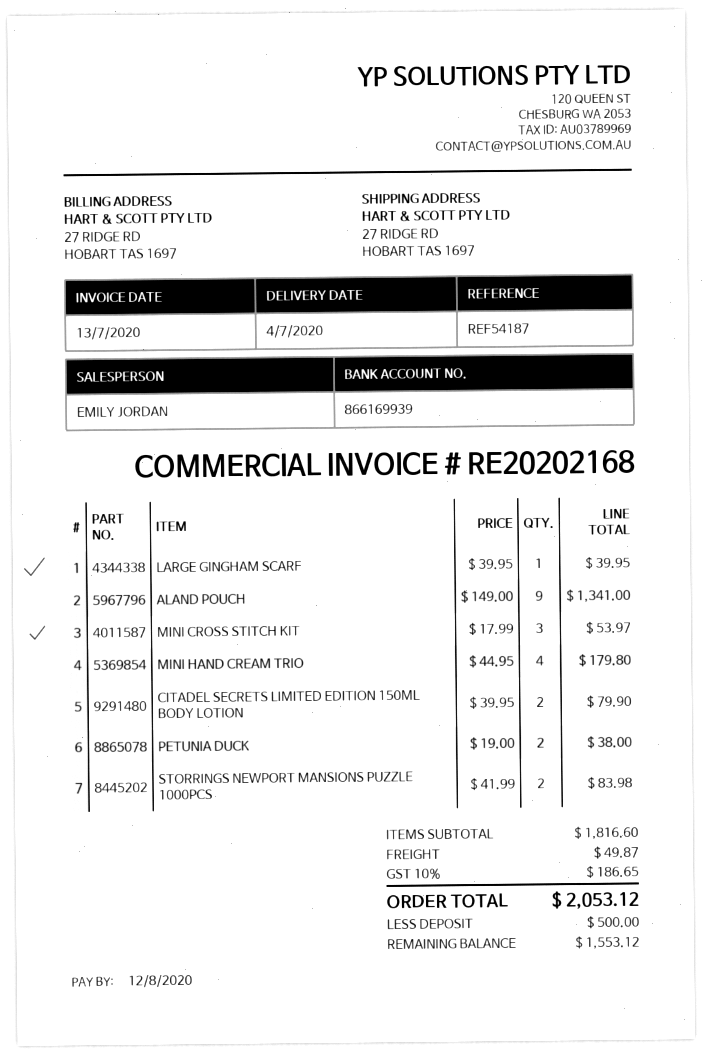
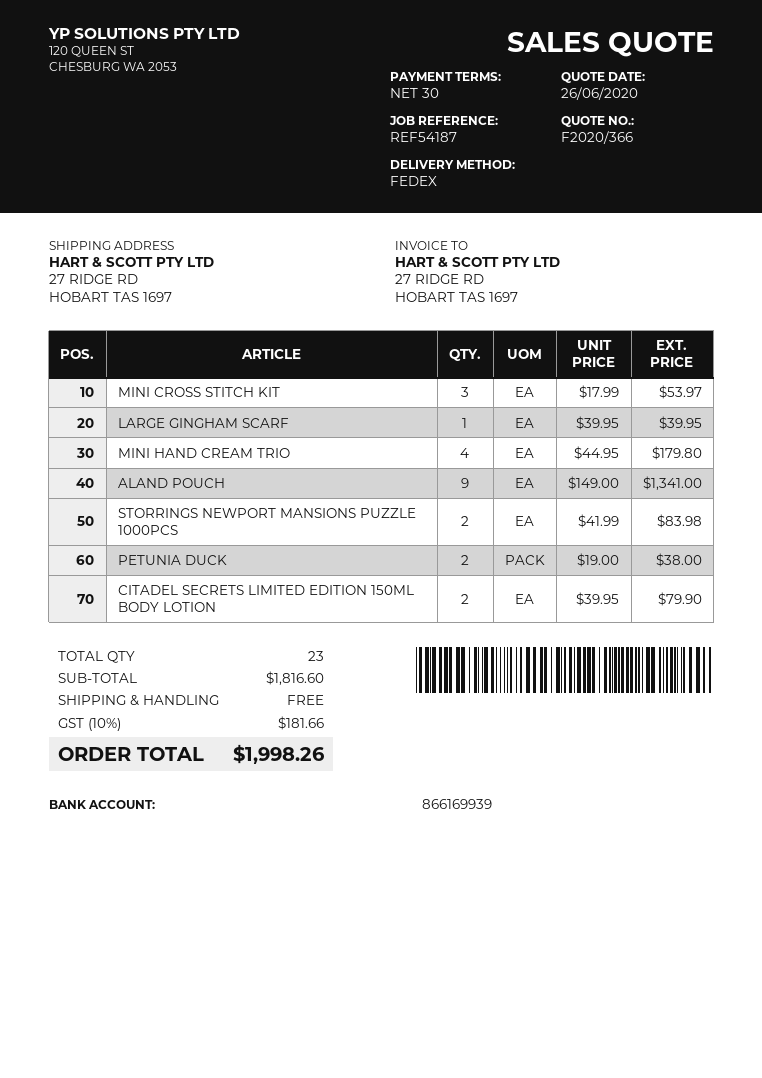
shipping: 49.87 -> 0.00
tax: 10% = 186.65 -> 10% = 181.66
total: 2053.12 -> 1998.26

